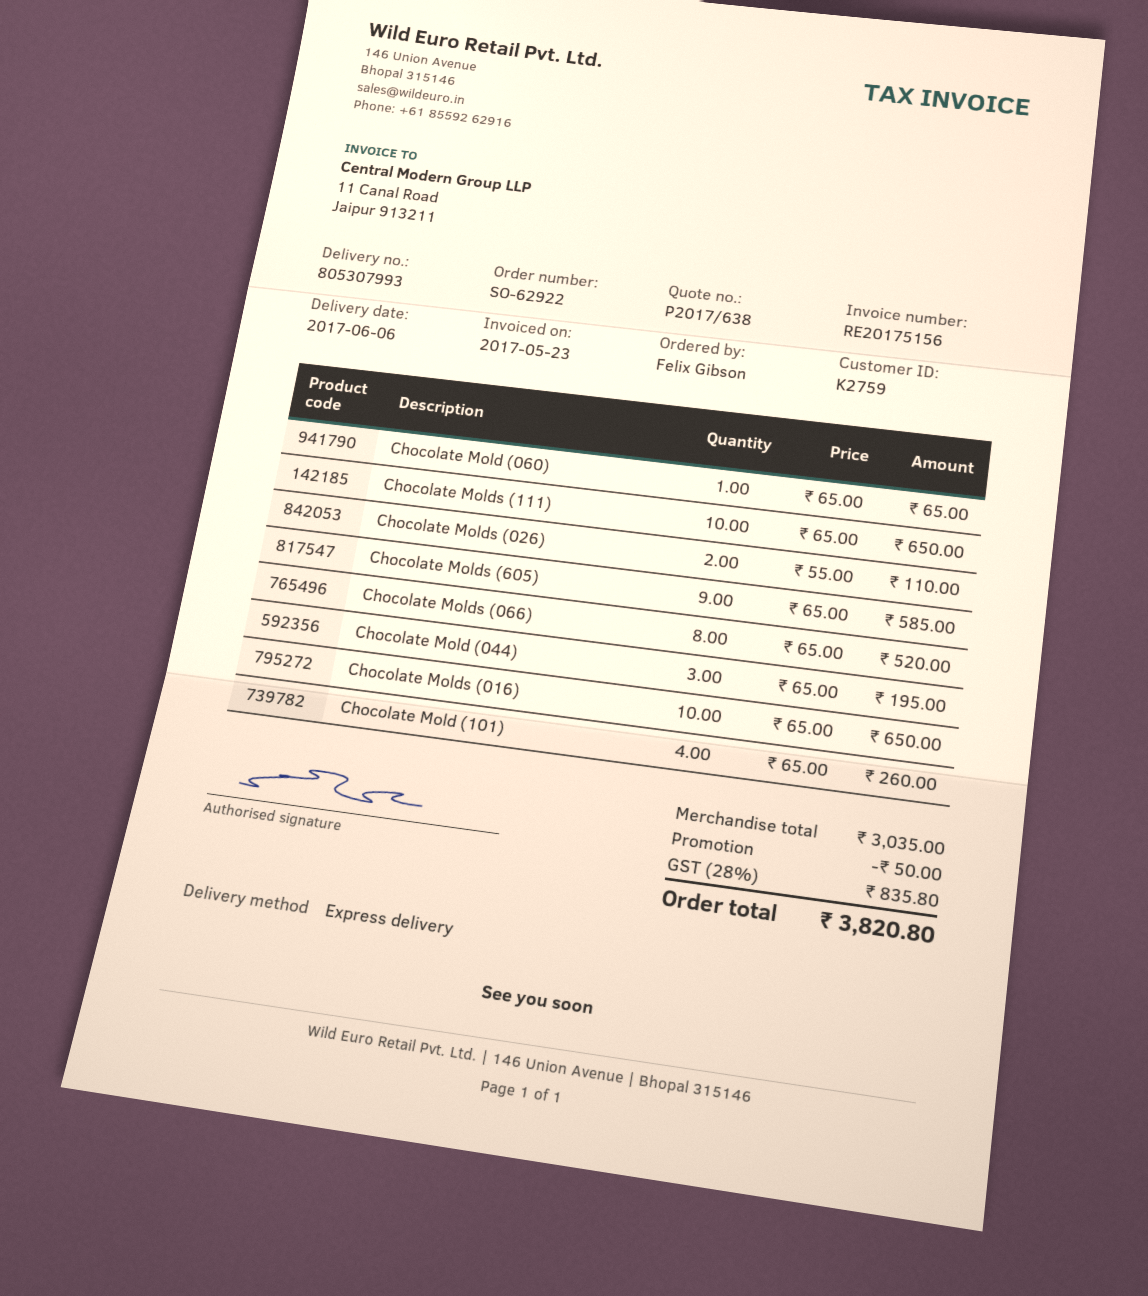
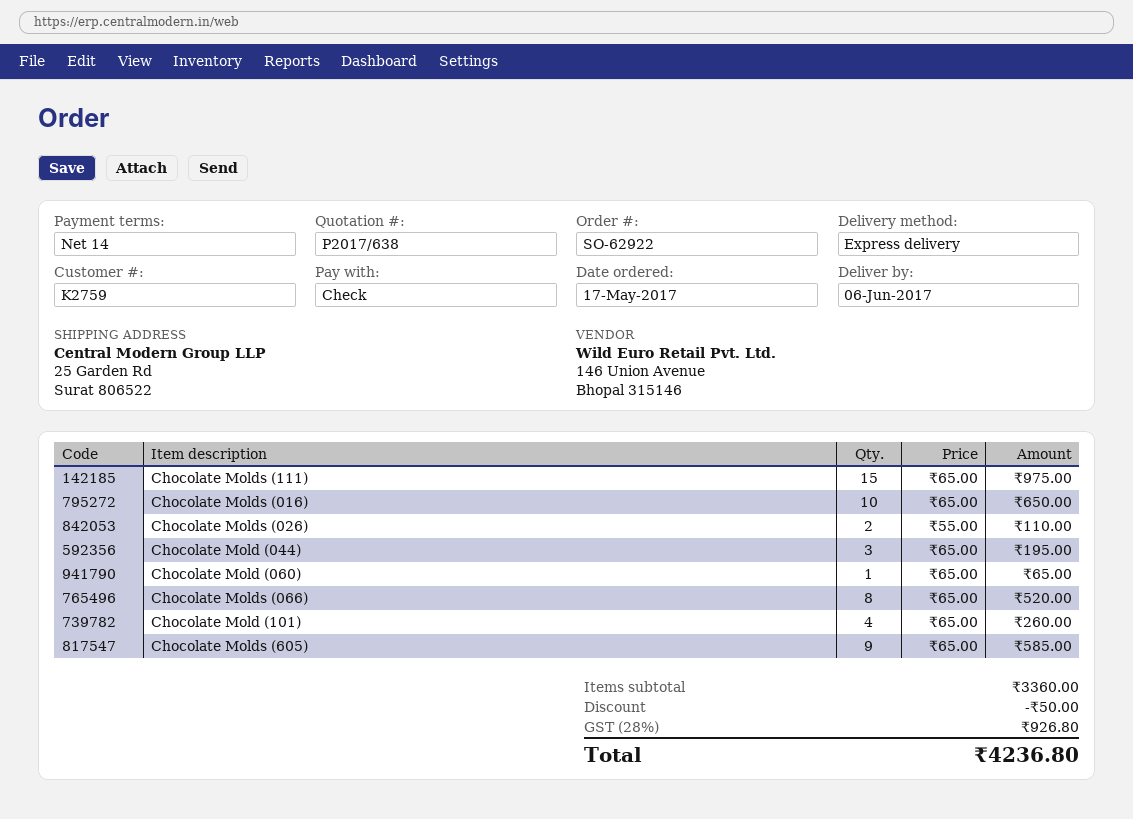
Chocolate Molds (111): 10 x 65.00 = 650.00 -> 15 x 65.00 = 975.00
subtotal: 3035.00 -> 3360.00
tax: 28% = 835.80 -> 28% = 926.80
total: 3820.80 -> 4236.80

